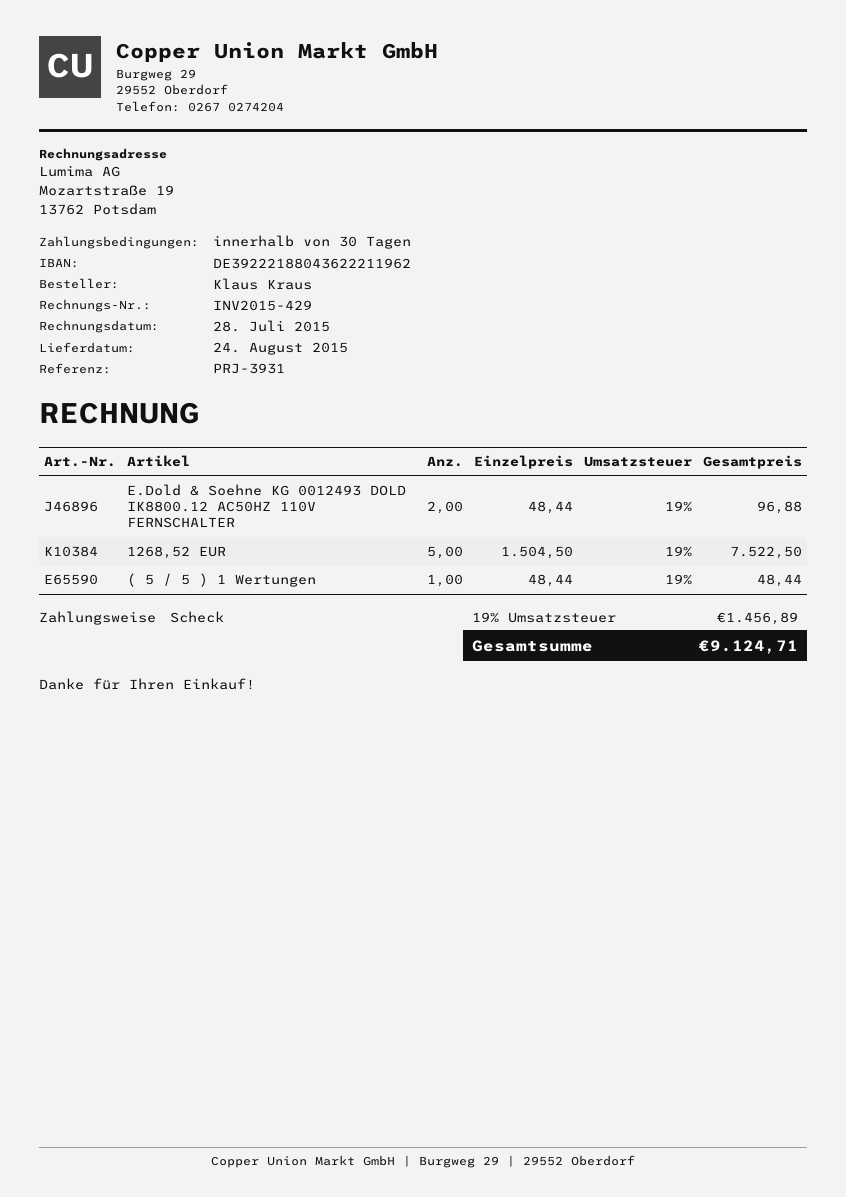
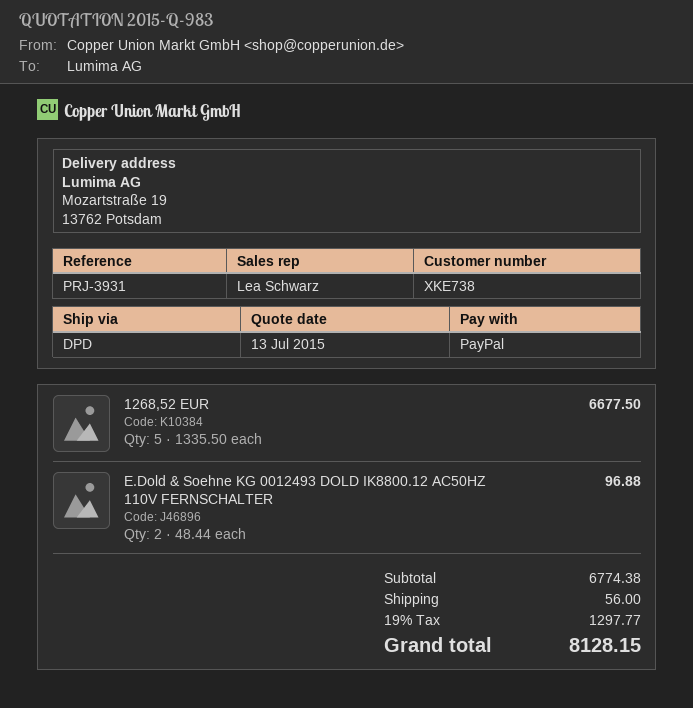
payment method: cheque -> PayPal
1268,52 EUR: 5 x 1504.50 = 7522.50 -> 5 x 1335.50 = 6677.50
( 5 / 5 ) 1 Wertungen: 1 x 48.44 = 48.44 -> none
shipping: none -> 56.00
tax: 19% = 1456.89 -> 19% = 1297.77
total: 9124.71 -> 8128.15

